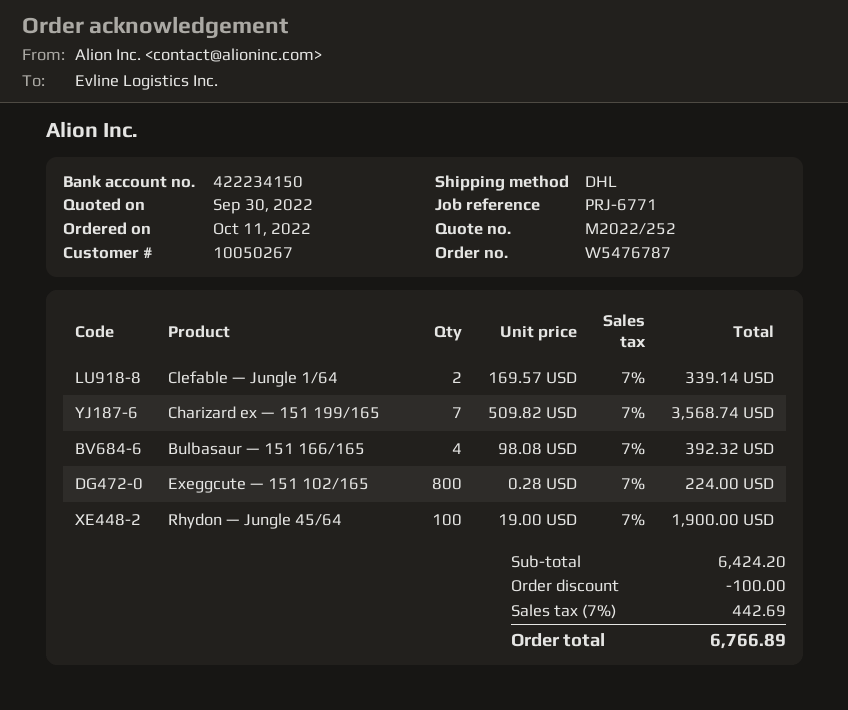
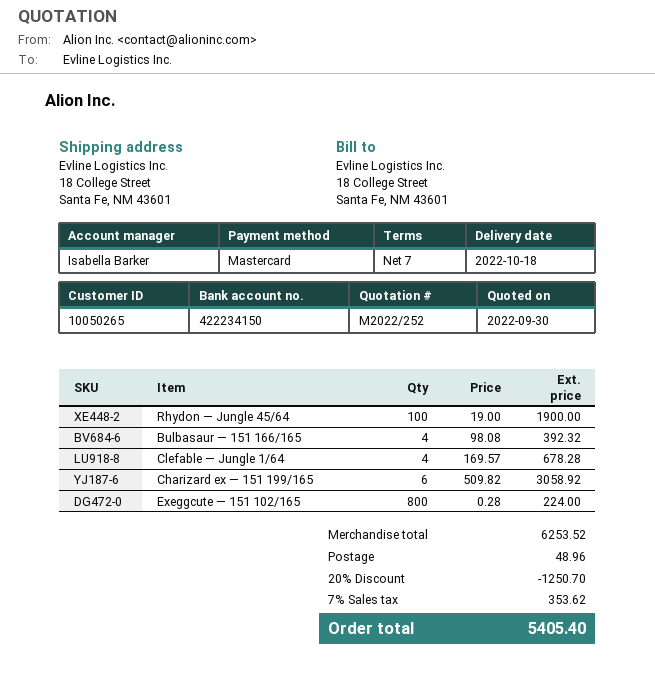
customer number: 10050267 -> 10050265
Clefable — Jungle 1/64: 2 x 169.57 = 339.14 -> 4 x 169.57 = 678.28
Charizard ex — 151 199/165: 7 x 509.82 = 3568.74 -> 6 x 509.82 = 3058.92
subtotal: 6424.20 -> 6253.52
discount: 100.00 -> 1250.70
shipping: none -> 48.96
tax: 7% = 442.69 -> 7% = 353.62
total: 6766.89 -> 5405.40

